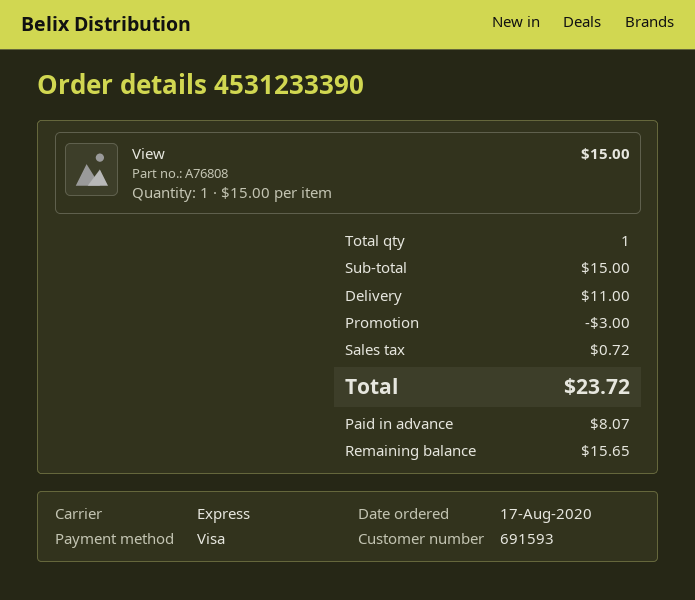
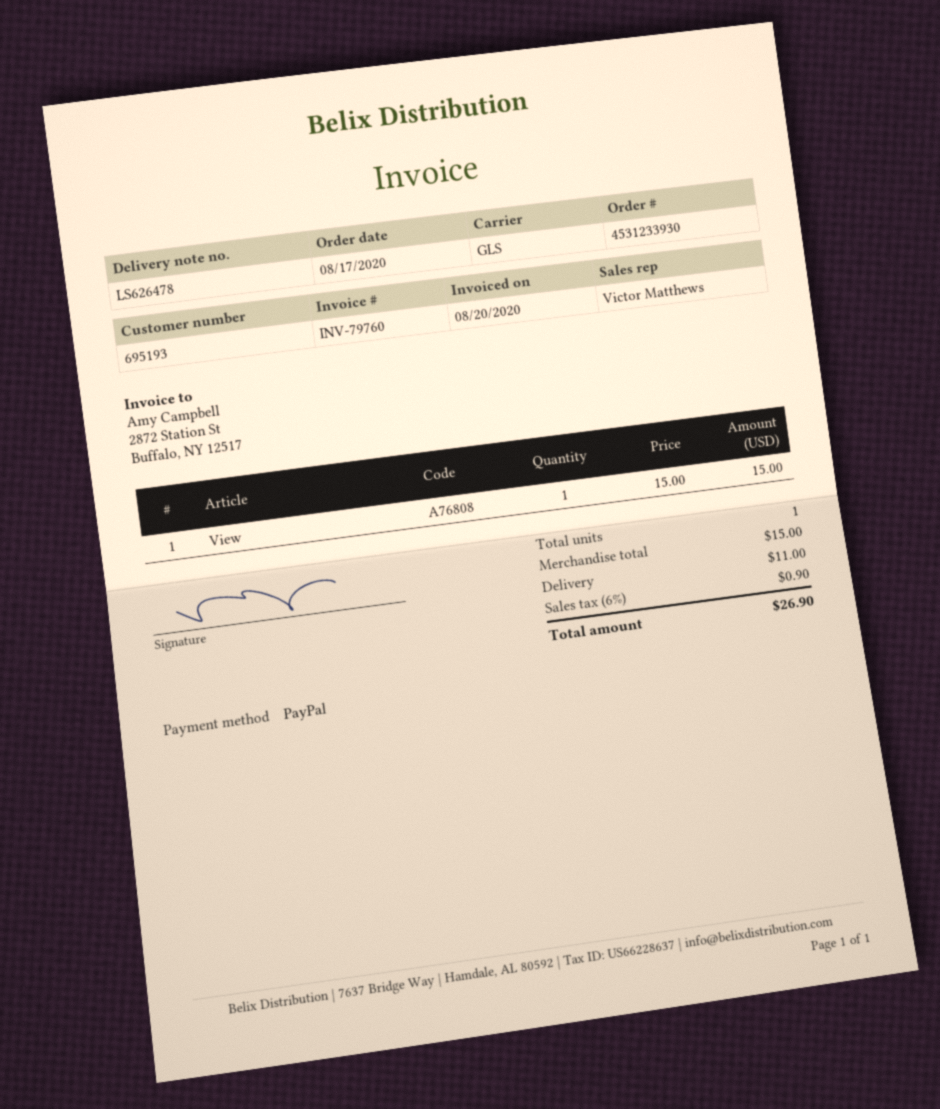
order number: 4531233390 -> 4531233930
customer number: 691593 -> 695193
payment method: Visa -> PayPal
shipping method: express -> GLS
discount: 3.00 -> none
tax: 0.72 -> 0.90
total: 23.72 -> 26.90

